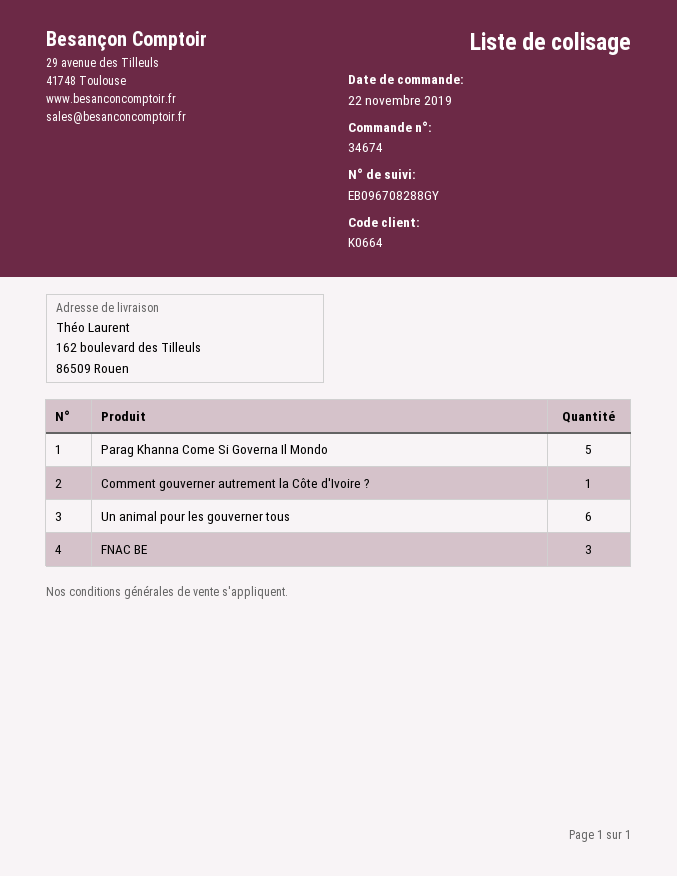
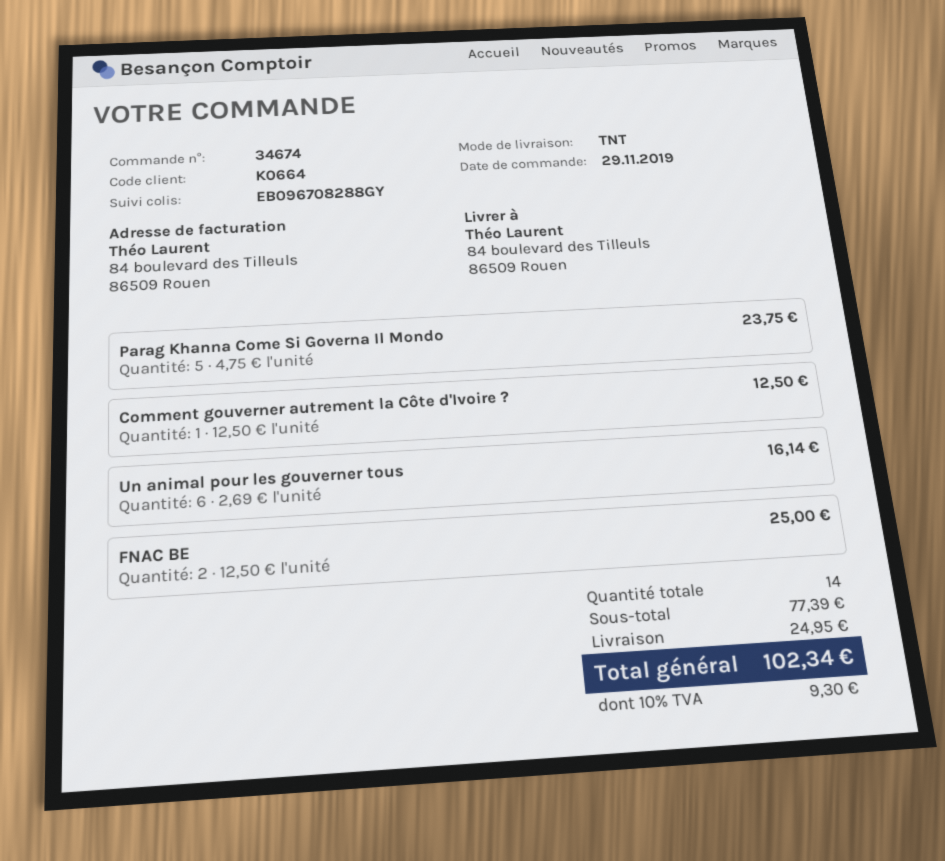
order date: 2019-11-22 -> 2019-11-29
ship to: 162 boulevard des Tilleuls, 86509 Rouen -> 84 boulevard des Tilleuls, 86509 Rouen
FNAC BE: 3 -> 2

